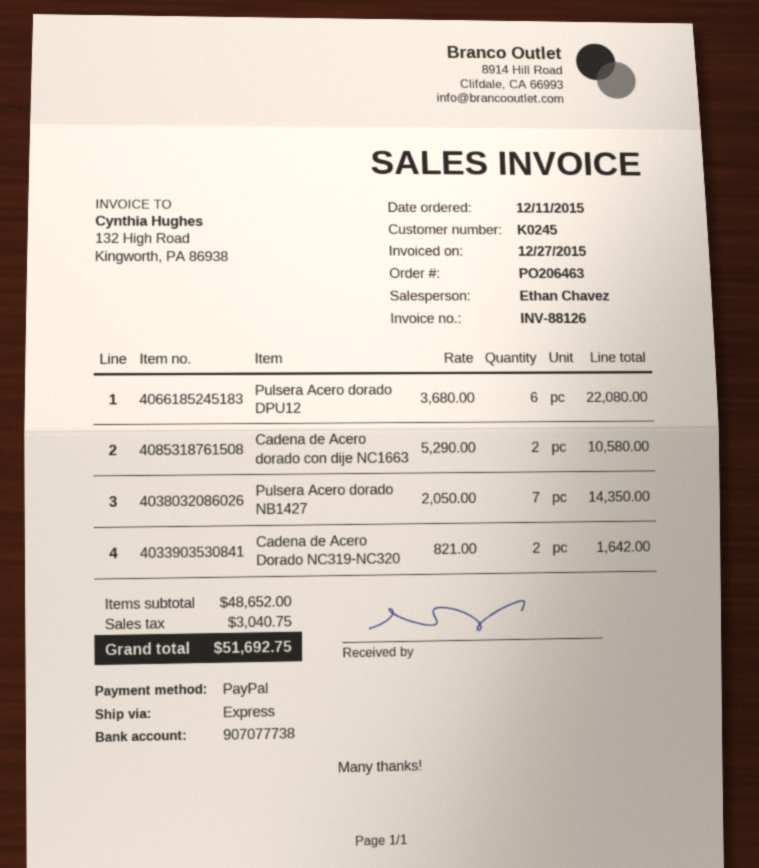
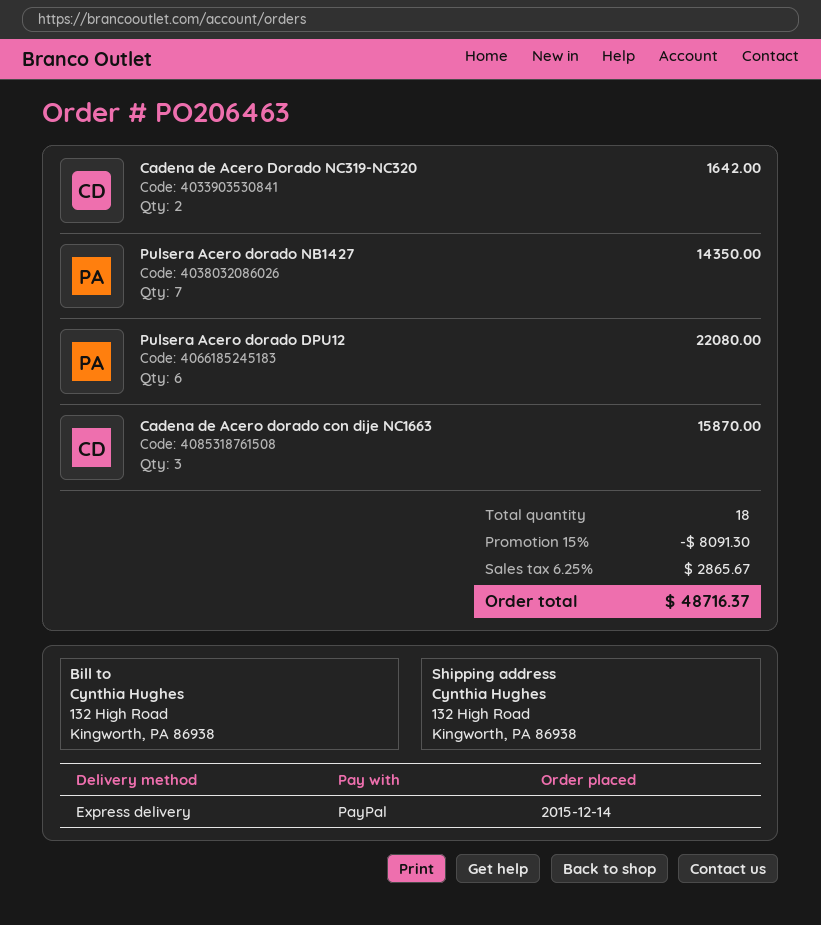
order date: 2015-12-11 -> 2015-12-14
Cadena de Acero dorado con dije NC1663: 2 for 10580.00 -> 3 for 15870.00
discount: none -> 15% = 8091.30
tax: 3040.75 -> 2865.67
total: 51692.75 -> 48716.37

